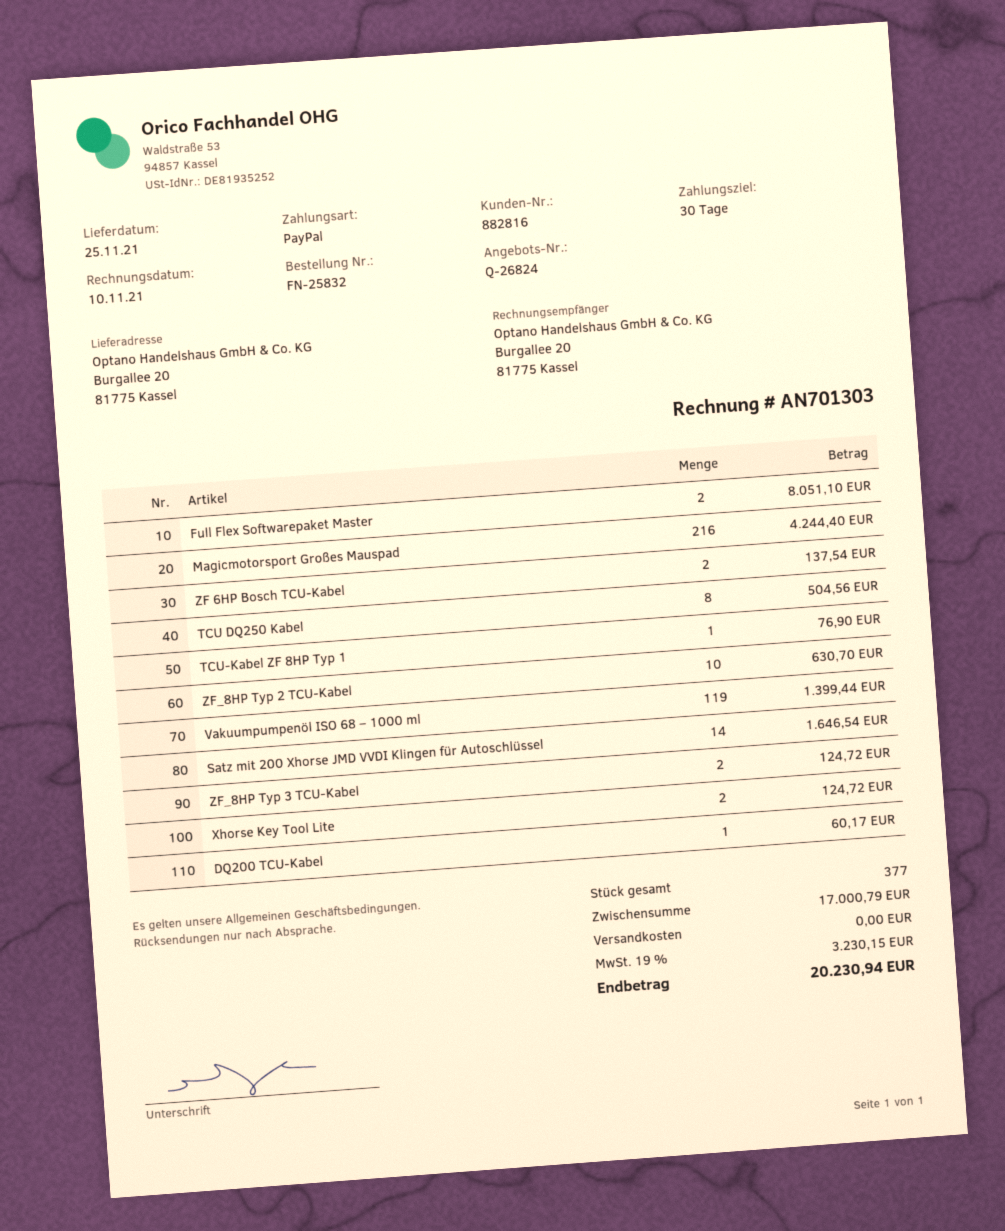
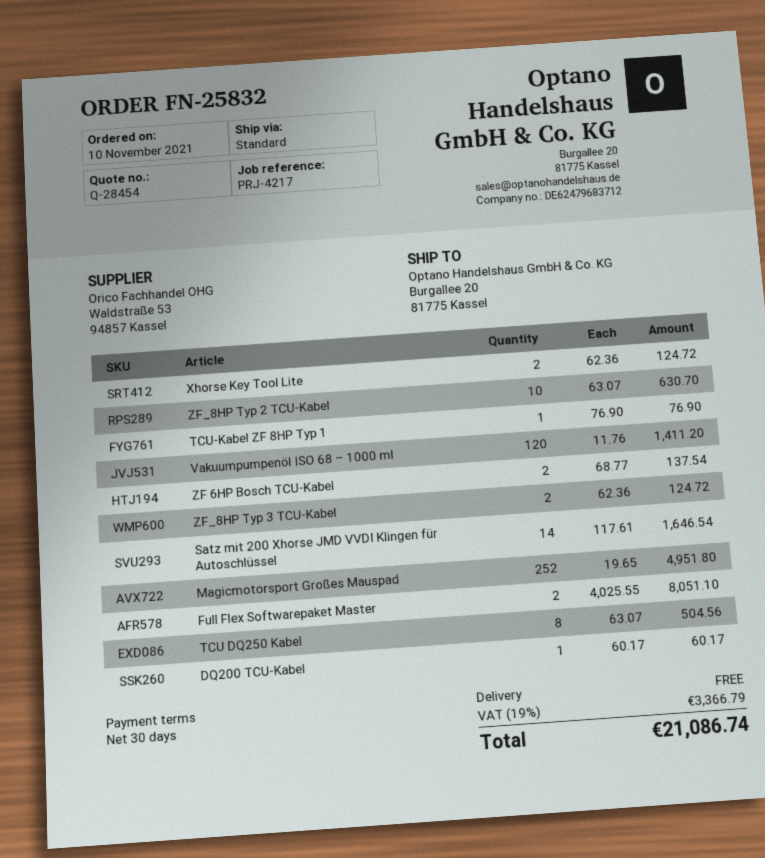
quote number: Q-26824 -> Q-28454
Magicmotorsport Großes Mauspad: 216 for 4244.40 -> 252 for 4951.80
Vakuumpumpenöl ISO 68 – 1000 ml: 119 for 1399.44 -> 120 for 1411.20
tax: 19% = 3230.15 -> 19% = 3366.79
total: 20230.94 -> 21086.74

